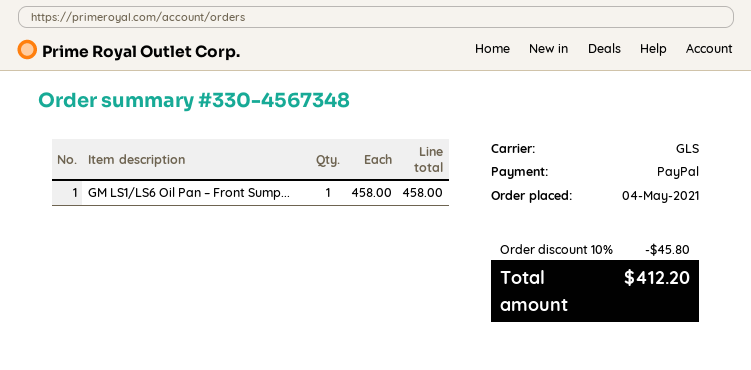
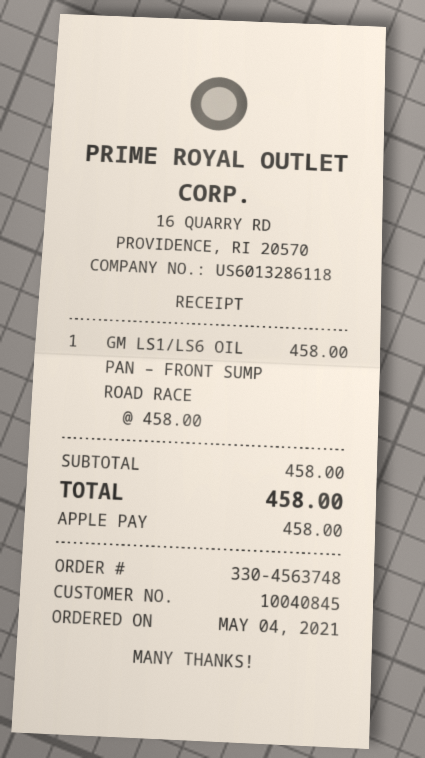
order number: 330-4567348 -> 330-4563748
payment method: PayPal -> Apple Pay
discount: 10% = 45.80 -> none
total: 412.20 -> 458.00

